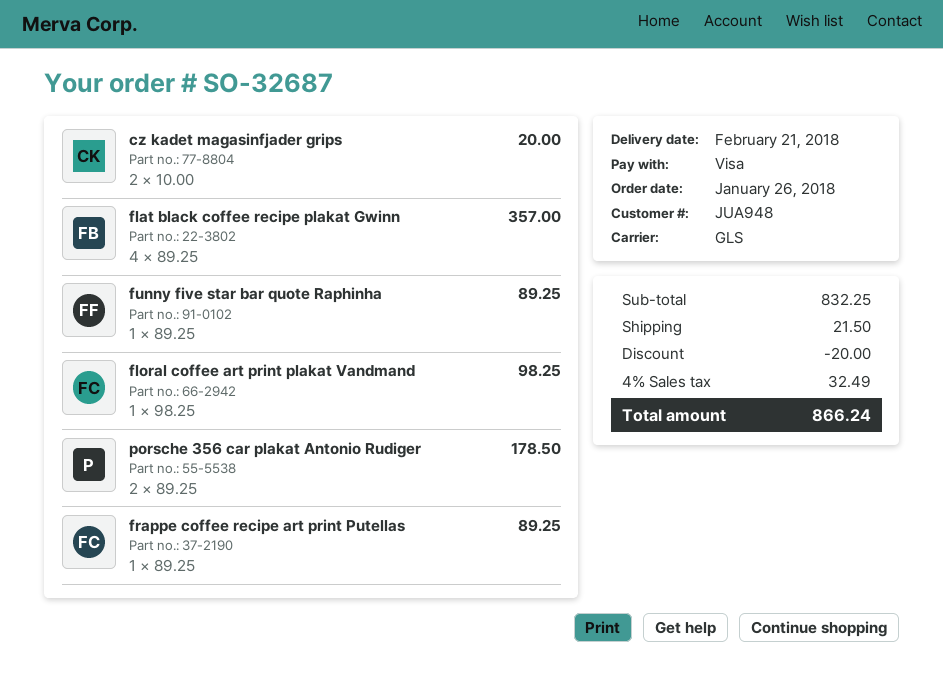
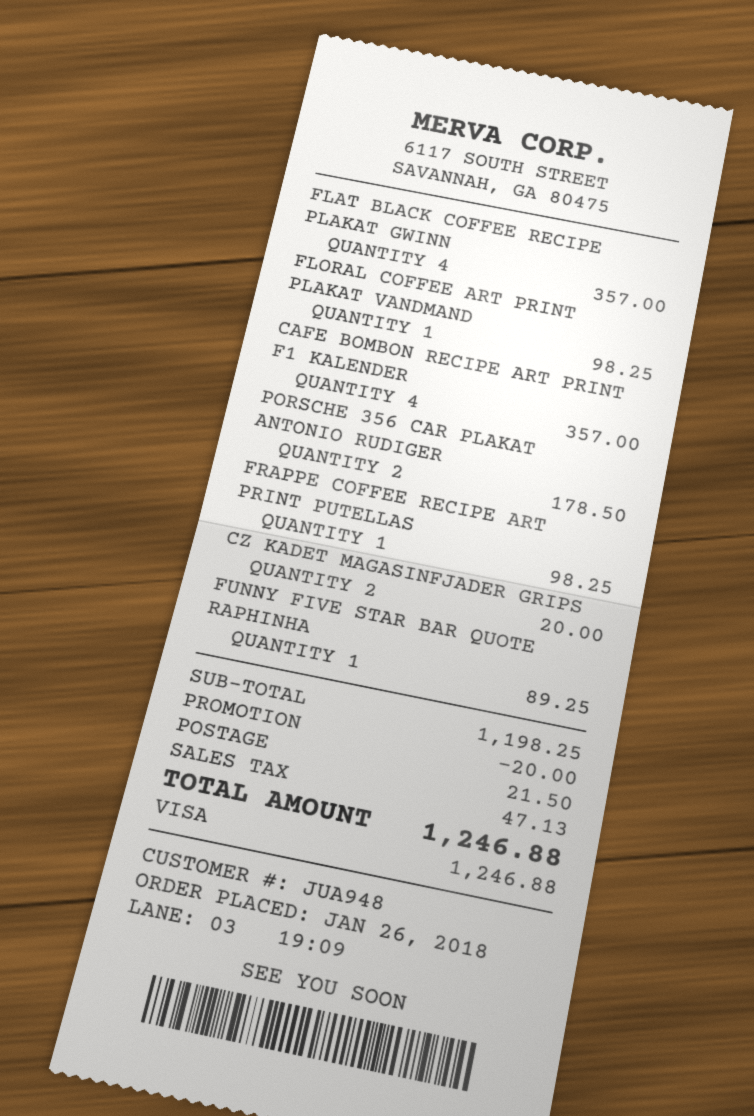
frappe coffee recipe art print Putellas: 1 for 89.25 -> 1 for 98.25
CAFE BOMBON RECIPE ART PRINT F1 KALENDER: none -> 4 for 357.00
subtotal: 832.25 -> 1198.25
tax: 32.49 -> 47.13
total: 866.24 -> 1246.88

